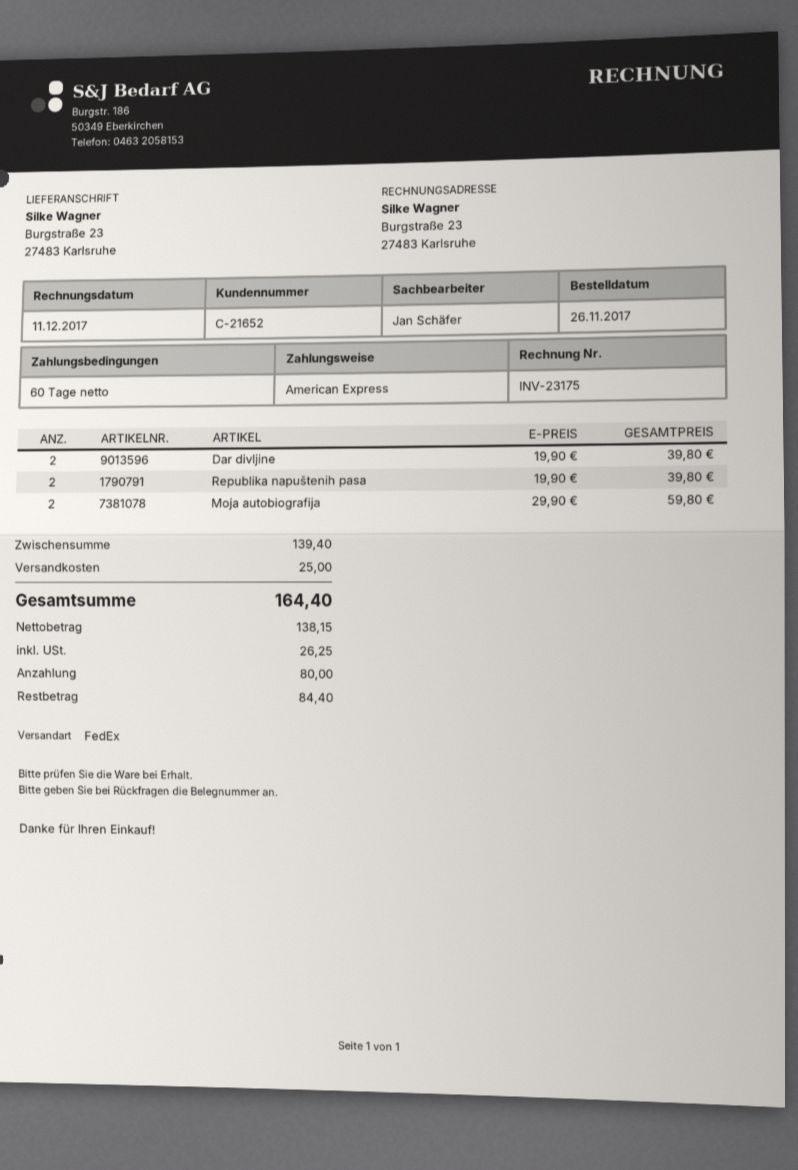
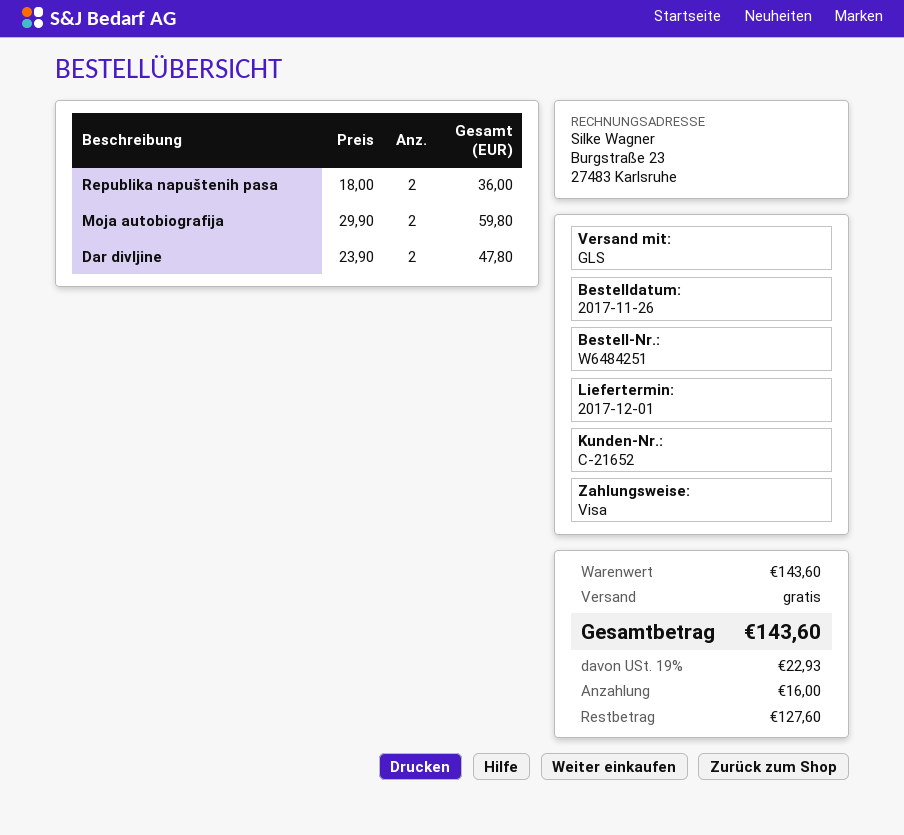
payment method: American Express -> Visa
shipping method: FedEx -> GLS
Dar divljine: 2 x 19.90 = 39.80 -> 2 x 23.90 = 47.80
Republika napuštenih pasa: 2 x 19.90 = 39.80 -> 2 x 18.00 = 36.00
subtotal: 139.40 -> 143.60
shipping: 25.00 -> 0.00
tax: 26.25 -> 22.93
total: 164.40 -> 143.60
deposit: 80.00 -> 16.00
balance: 84.40 -> 127.60

